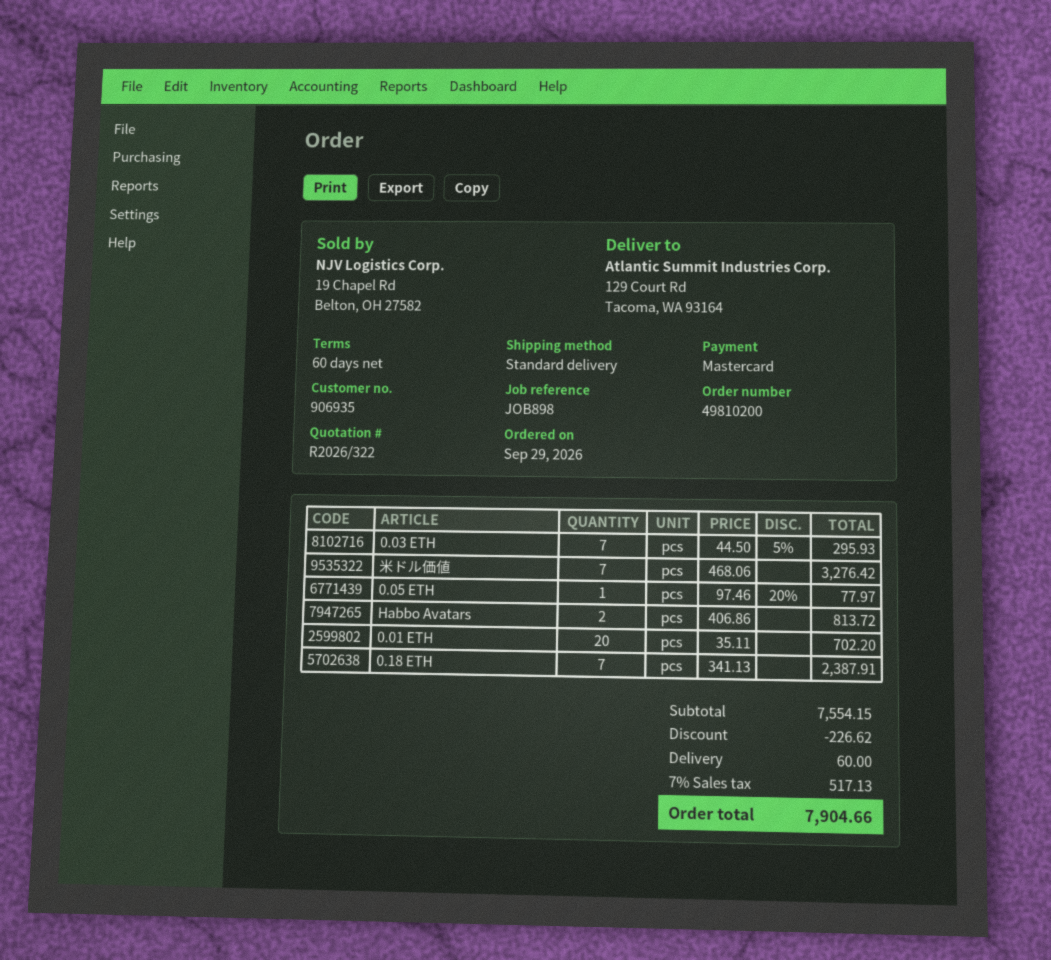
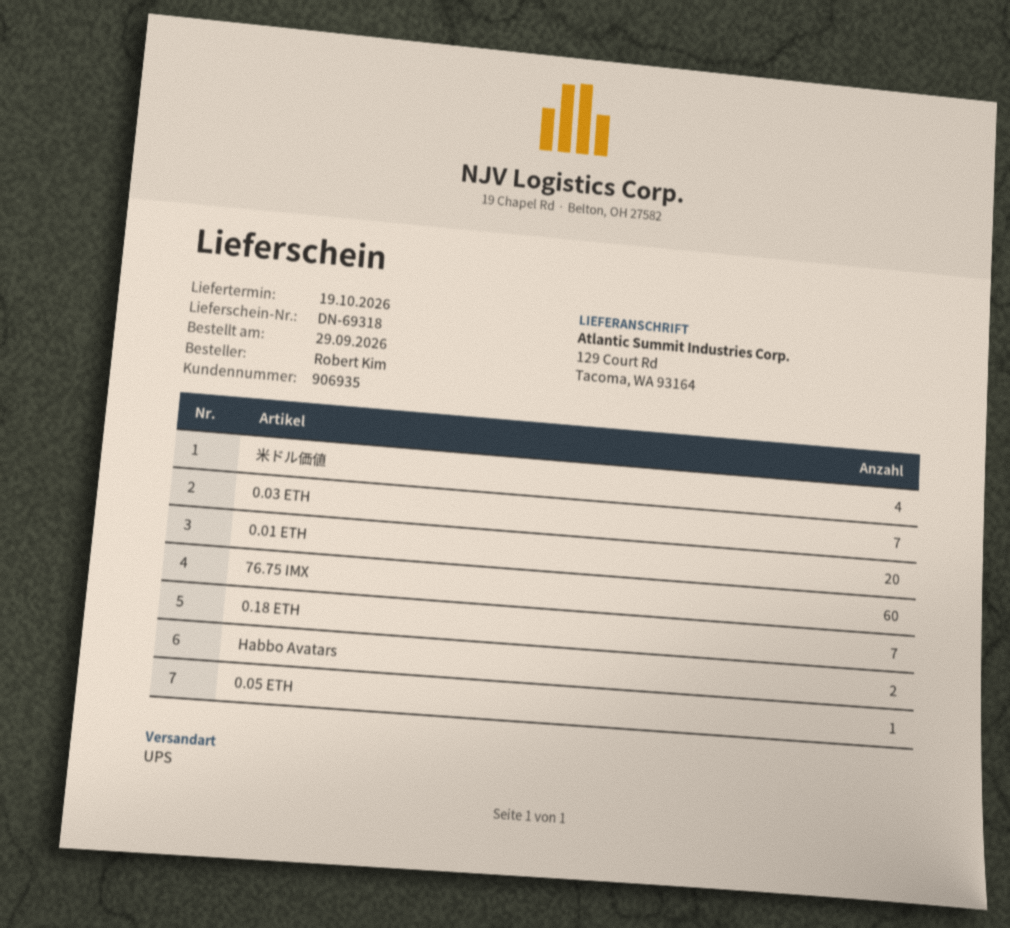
shipping method: standard -> UPS
米ドル価値: 7 -> 4
76.75 IMX: none -> 60

